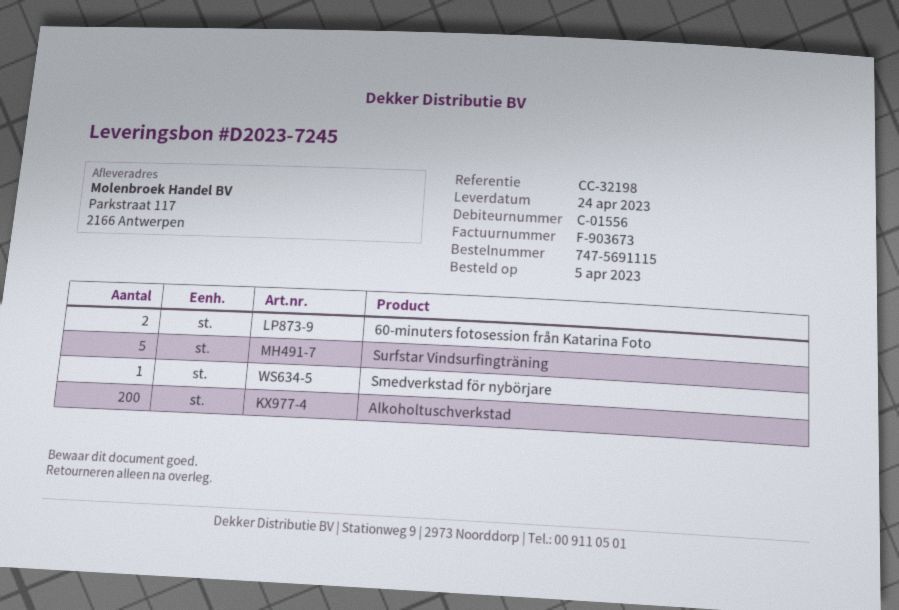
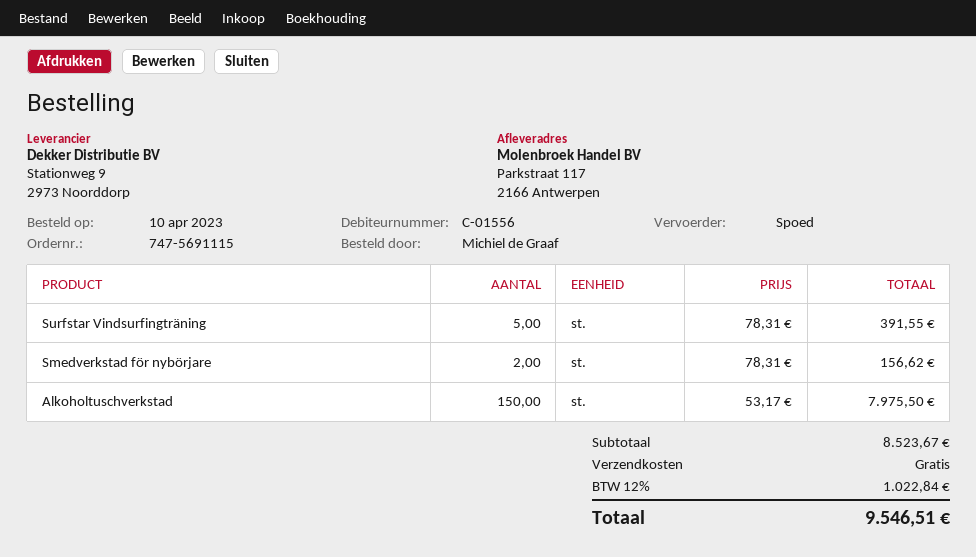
order date: 2023-04-05 -> 2023-04-10
60-minuters fotosession från Katarina Foto: 2 -> none
Smedverkstad för nybörjare: 1 -> 2
Alkoholtuschverkstad: 200 -> 150

